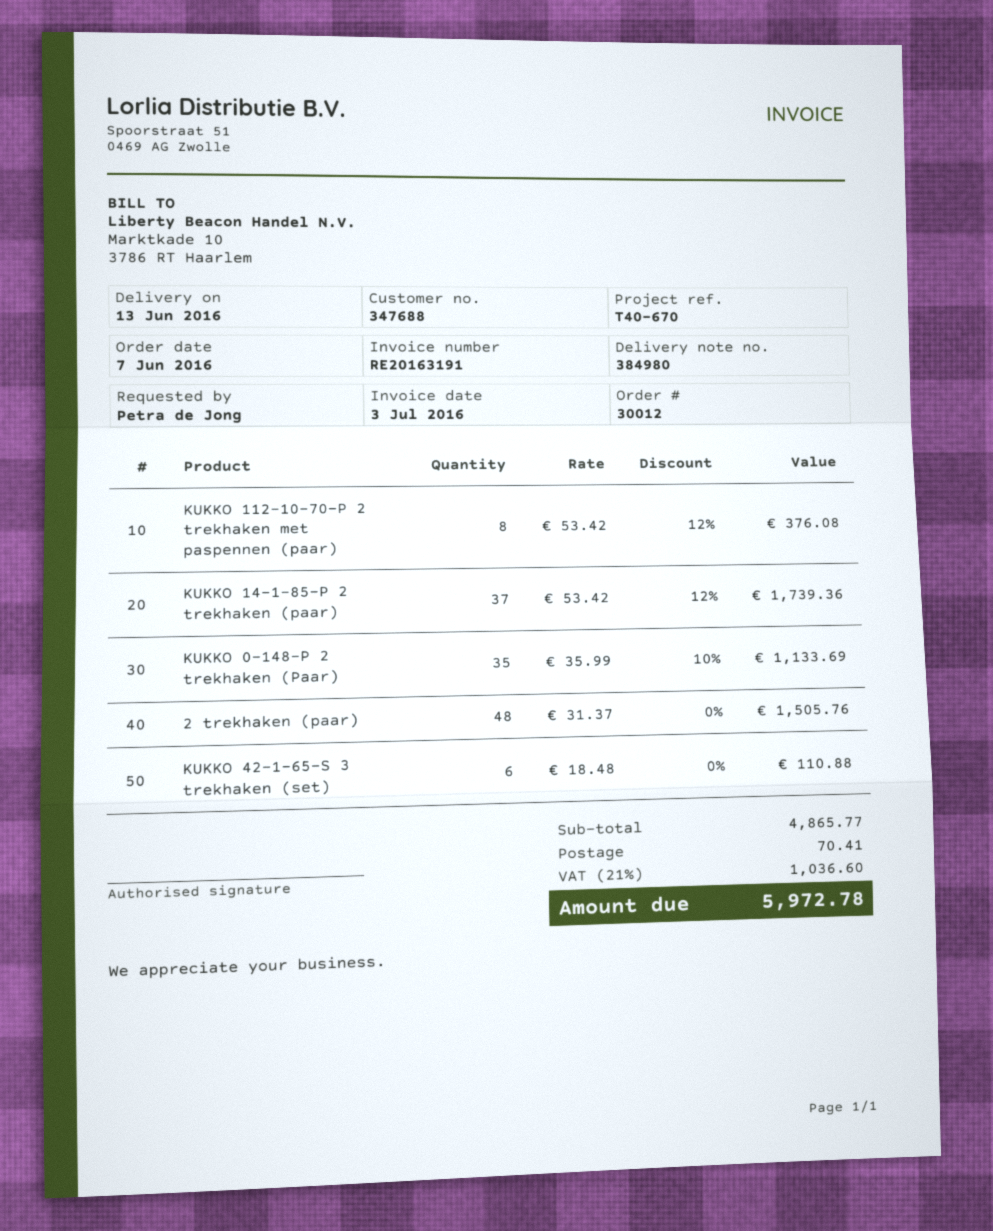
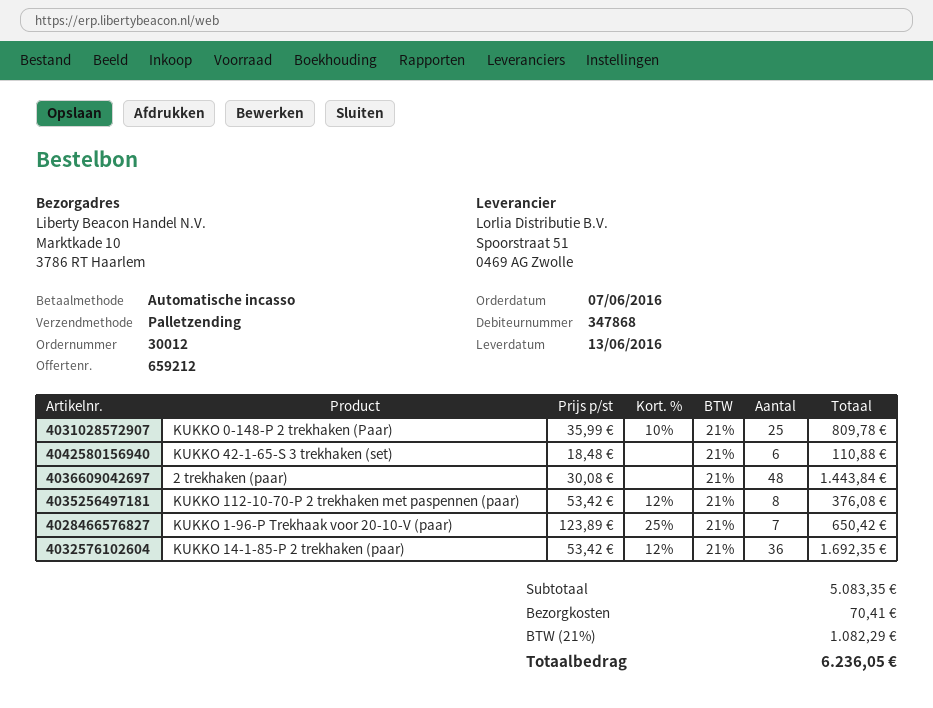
customer number: 347688 -> 347868
KUKKO 14-1-85-P 2 trekhaken (paar): 37 x 53.42 - 12% = 1739.36 -> 36 x 53.42 - 12% = 1692.35
KUKKO 0-148-P 2 trekhaken (Paar): 35 x 35.99 - 10% = 1133.69 -> 25 x 35.99 - 10% = 809.78
2 trekhaken (paar): 48 x 31.37 = 1505.76 -> 48 x 30.08 = 1443.84
KUKKO 1-96-P Trekhaak voor 20-10-V (paar): none -> 7 x 123.89 - 25% = 650.42
subtotal: 4865.77 -> 5083.35
tax: 21% = 1036.60 -> 21% = 1082.29
total: 5972.78 -> 6236.05

